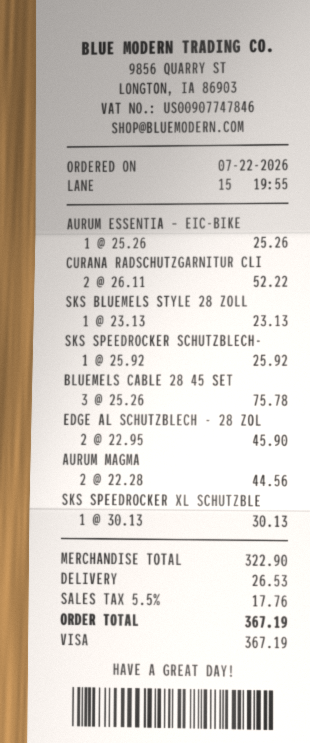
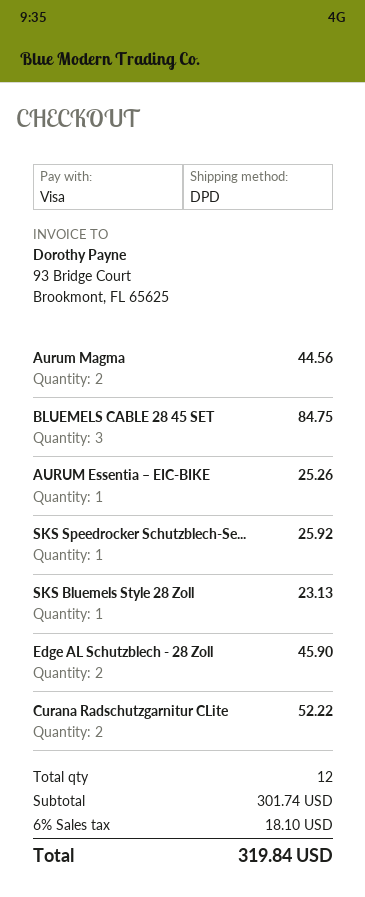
BLUEMELS CABLE 28 45 SET: 3 for 75.78 -> 3 for 84.75
SKS SPEEDROCKER XL SCHUTZBLE: 1 for 30.13 -> none
subtotal: 322.90 -> 301.74
shipping: 26.53 -> none
tax: 5.5% = 17.76 -> 6% = 18.10
total: 367.19 -> 319.84

